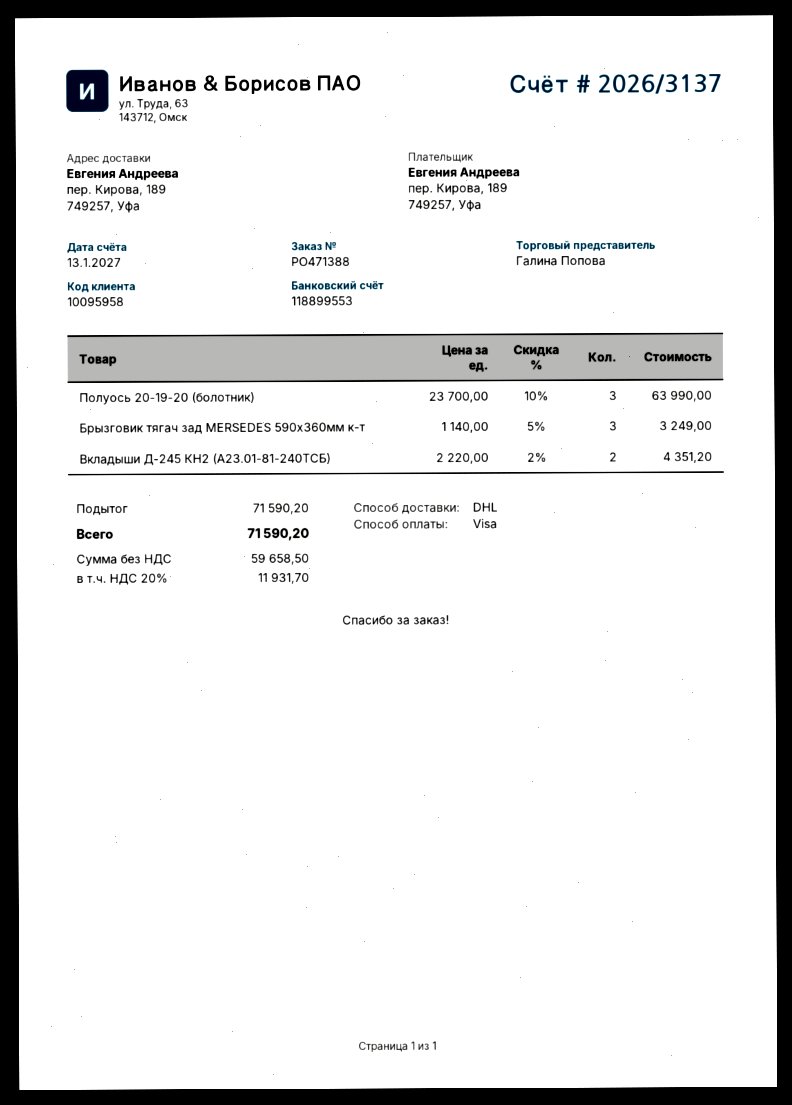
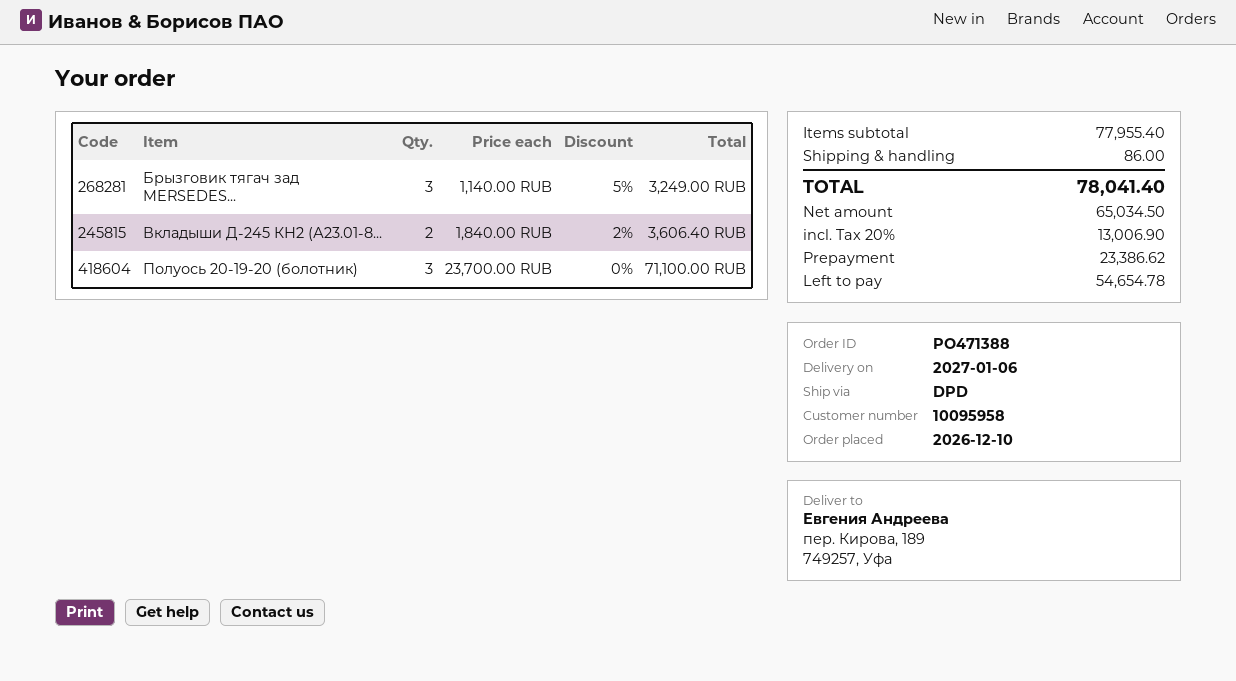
shipping method: DHL -> DPD
Полуось 20-19-20 (болотник): 3 x 23700.00 - 10% = 63990.00 -> 3 x 23700.00 = 71100.00
Вкладыши Д-245 КН2 (А23.01-81-240ТСБ): 2 x 2220.00 - 2% = 4351.20 -> 2 x 1840.00 - 2% = 3606.40
subtotal: 71590.20 -> 77955.40
shipping: none -> 86.00
net: 59658.50 -> 65034.50
tax: 20% = 11931.70 -> 20% = 13006.90
total: 71590.20 -> 78041.40

